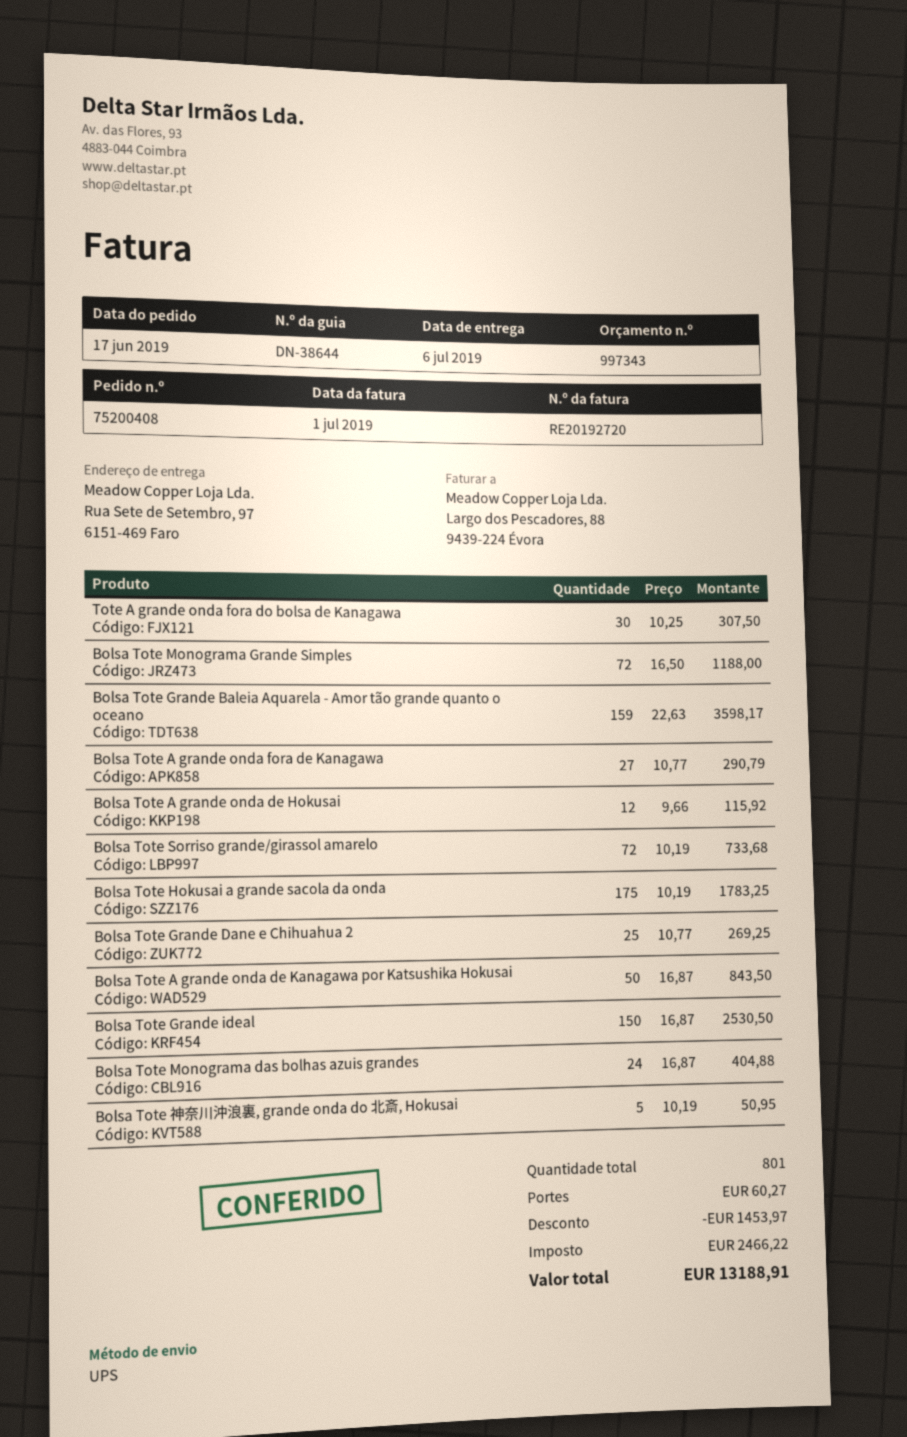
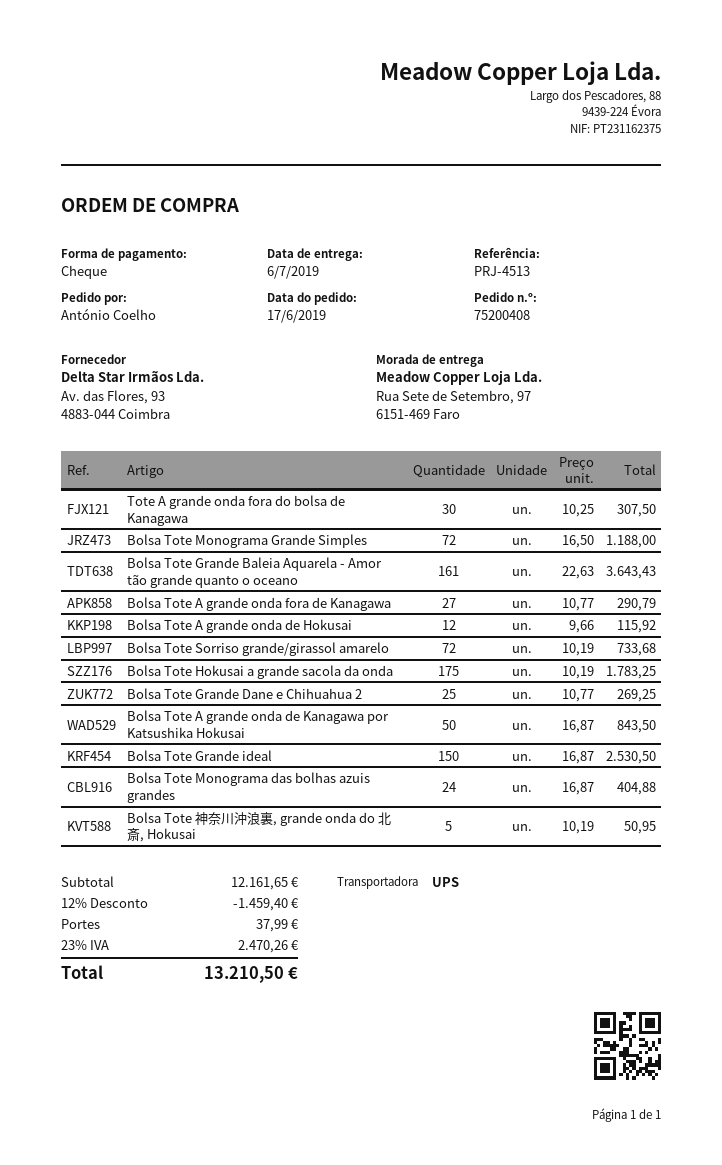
Bolsa Tote Grande Baleia Aquarela - Amor tão grande quanto o oceano: 159 x 22.63 = 3598.17 -> 161 x 22.63 = 3643.43
discount: 1453.97 -> 1459.40
shipping: 60.27 -> 37.99
tax: 2466.22 -> 2470.26
total: 13188.91 -> 13210.50

